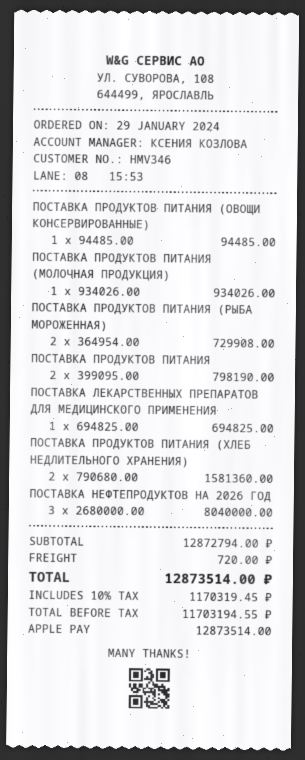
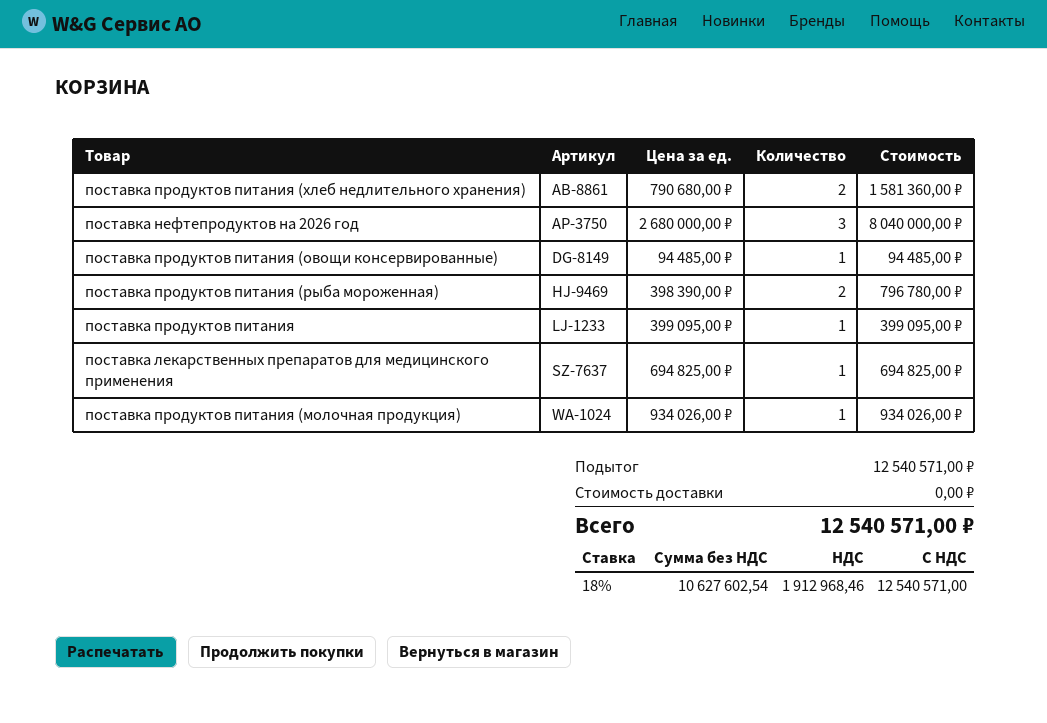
ПОСТАВКА ПРОДУКТОВ ПИТАНИЯ (РЫБА МОРОЖЕННАЯ): 2 x 364954.00 = 729908.00 -> 2 x 398390.00 = 796780.00
ПОСТАВКА ПРОДУКТОВ ПИТАНИЯ: 2 x 399095.00 = 798190.00 -> 1 x 399095.00 = 399095.00
subtotal: 12872794.00 -> 12540571.00
shipping: 720.00 -> 0.00
net: 11703194.55 -> 10627602.54
tax: 10% = 1170319.45 -> 18% = 1912968.46
total: 12873514.00 -> 12540571.00

